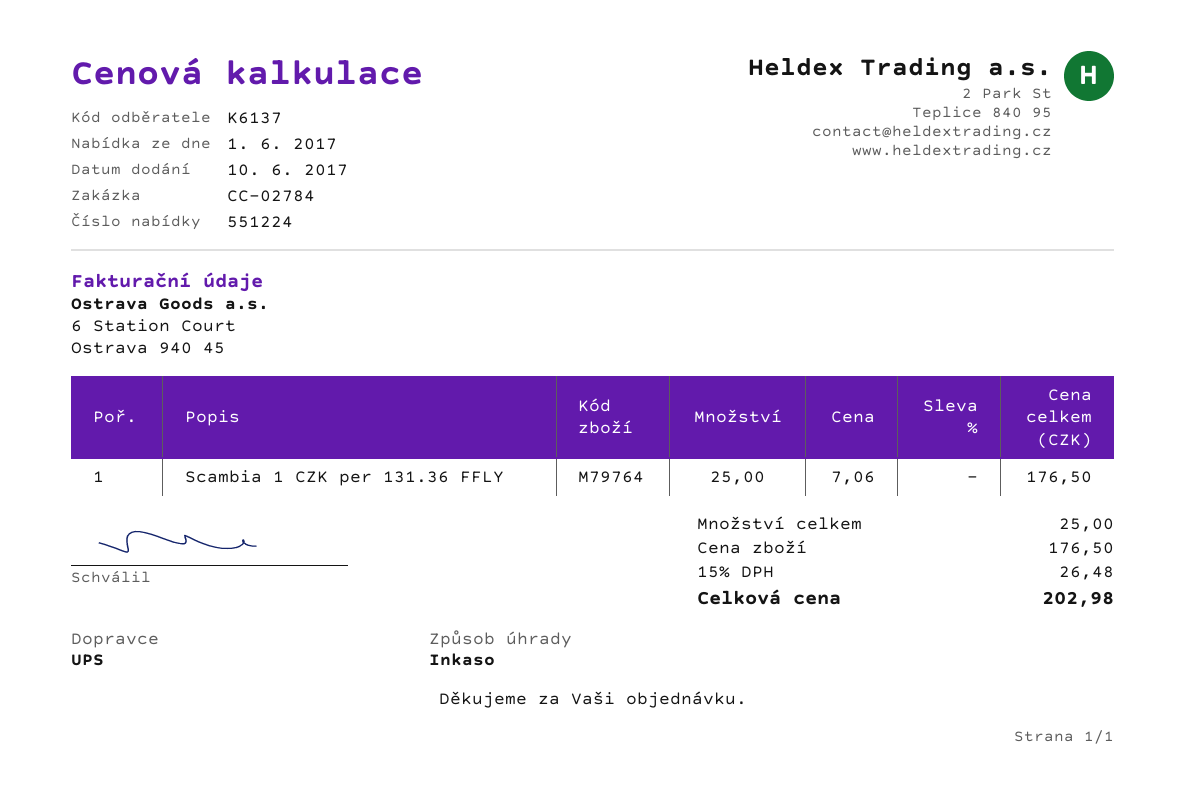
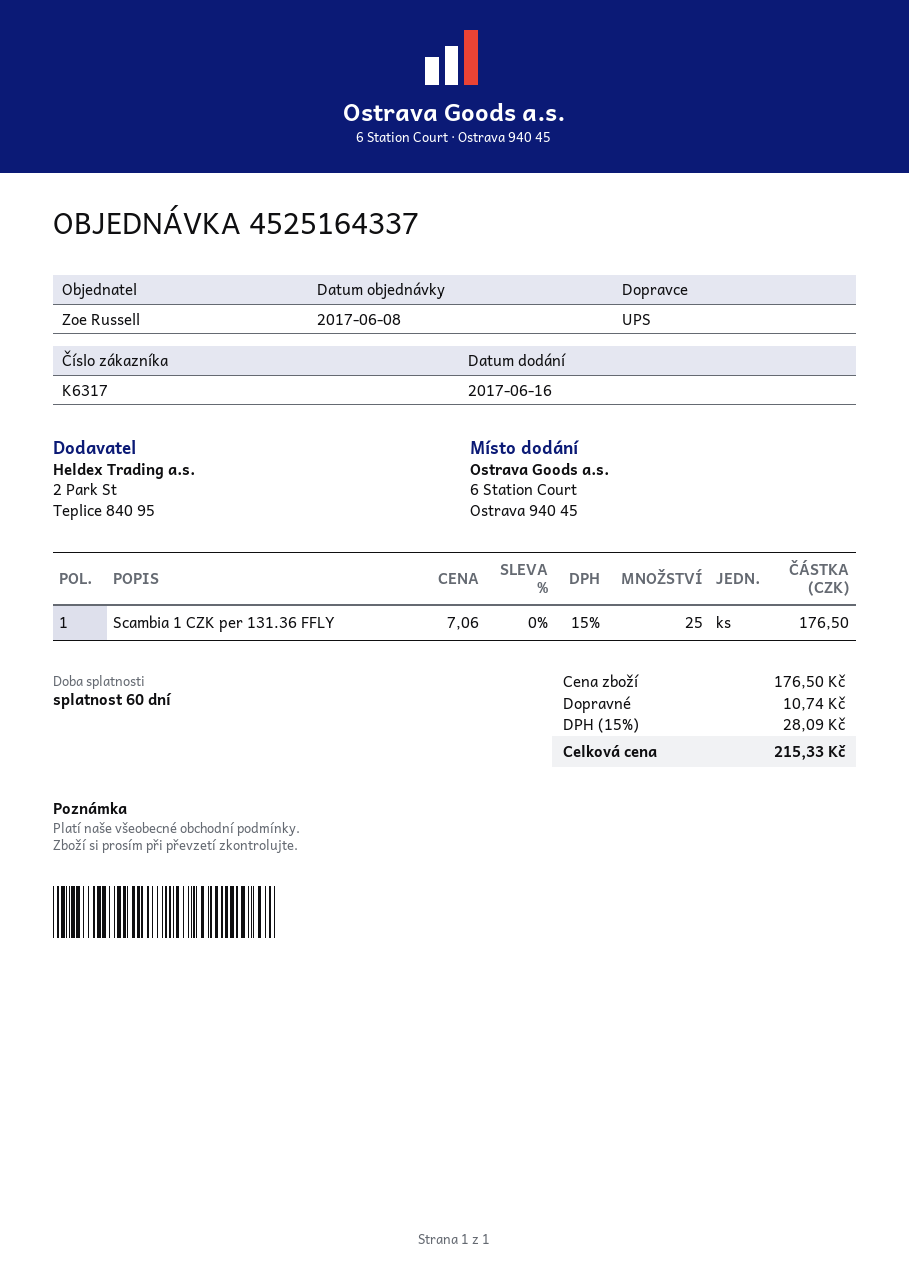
delivery date: 2017-06-10 -> 2017-06-16
customer number: K6137 -> K6317
shipping: none -> 10.74
tax: 15% = 26.48 -> 15% = 28.09
total: 202.98 -> 215.33

